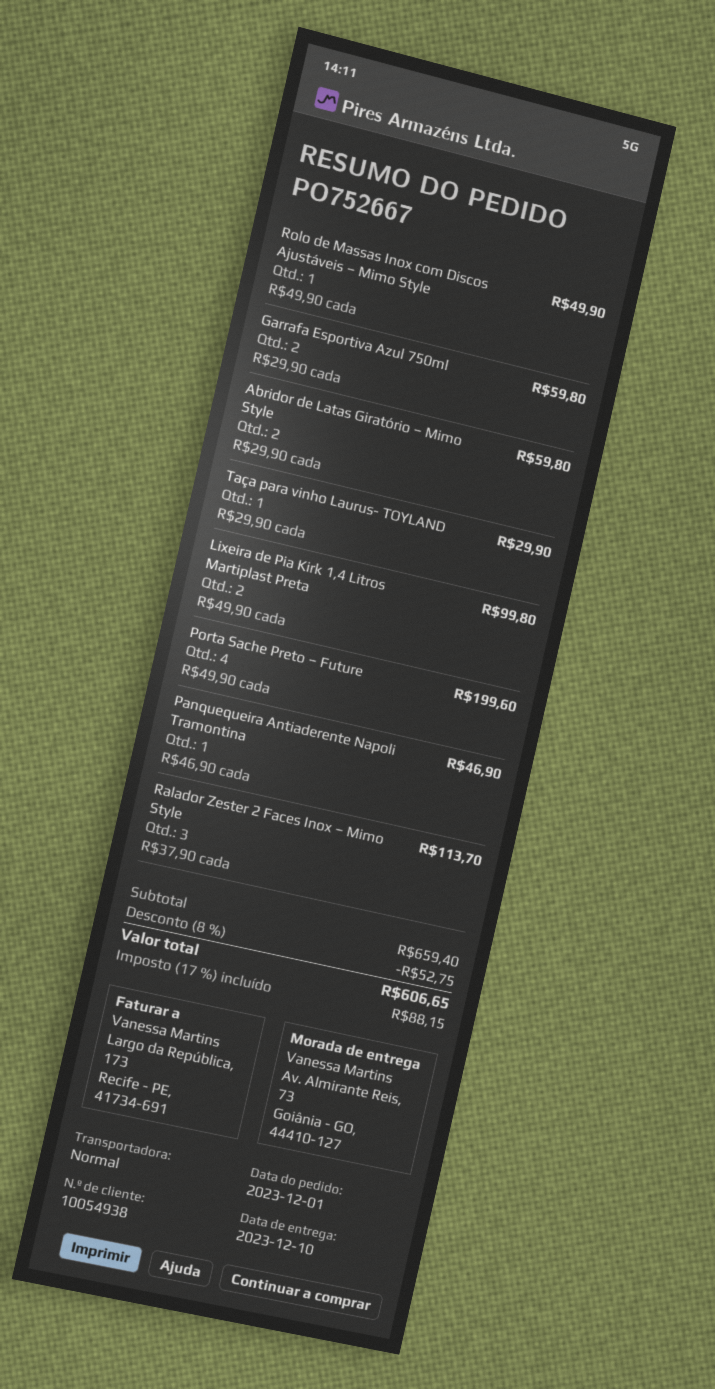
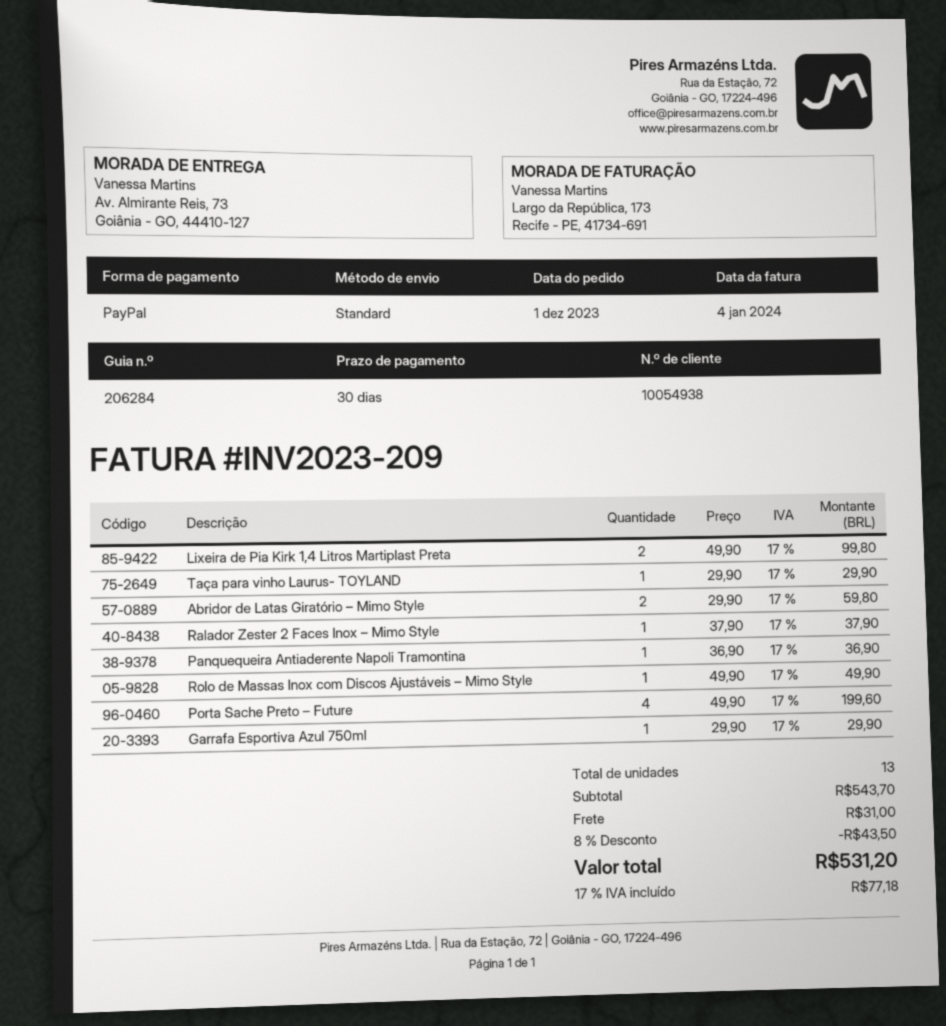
Garrafa Esportiva Azul 750ml: 2 x 29.90 = 59.80 -> 1 x 29.90 = 29.90
Panquequeira Antiaderente Napoli Tramontina: 1 x 46.90 = 46.90 -> 1 x 36.90 = 36.90
Ralador Zester 2 Faces Inox – Mimo Style: 3 x 37.90 = 113.70 -> 1 x 37.90 = 37.90
subtotal: 659.40 -> 543.70
discount: 8% = 52.75 -> 8% = 43.50
shipping: none -> 31.00
tax: 17% = 88.15 -> 17% = 77.18
total: 606.65 -> 531.20

